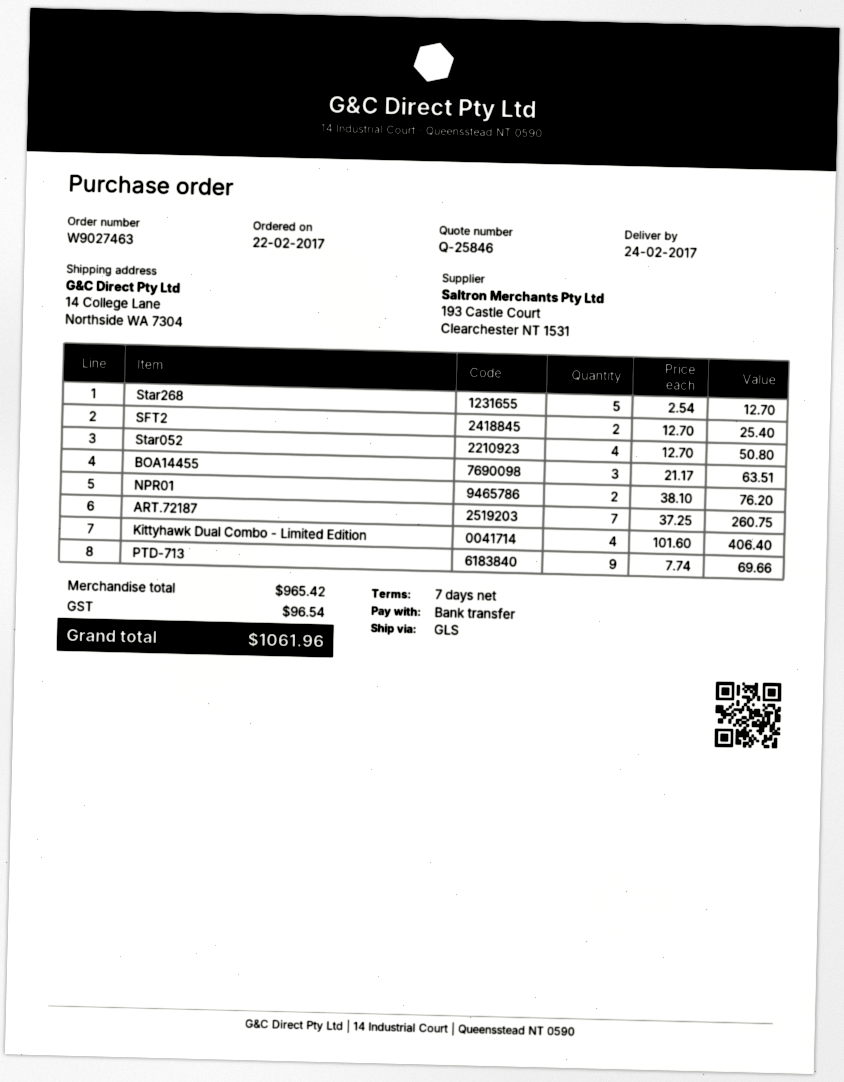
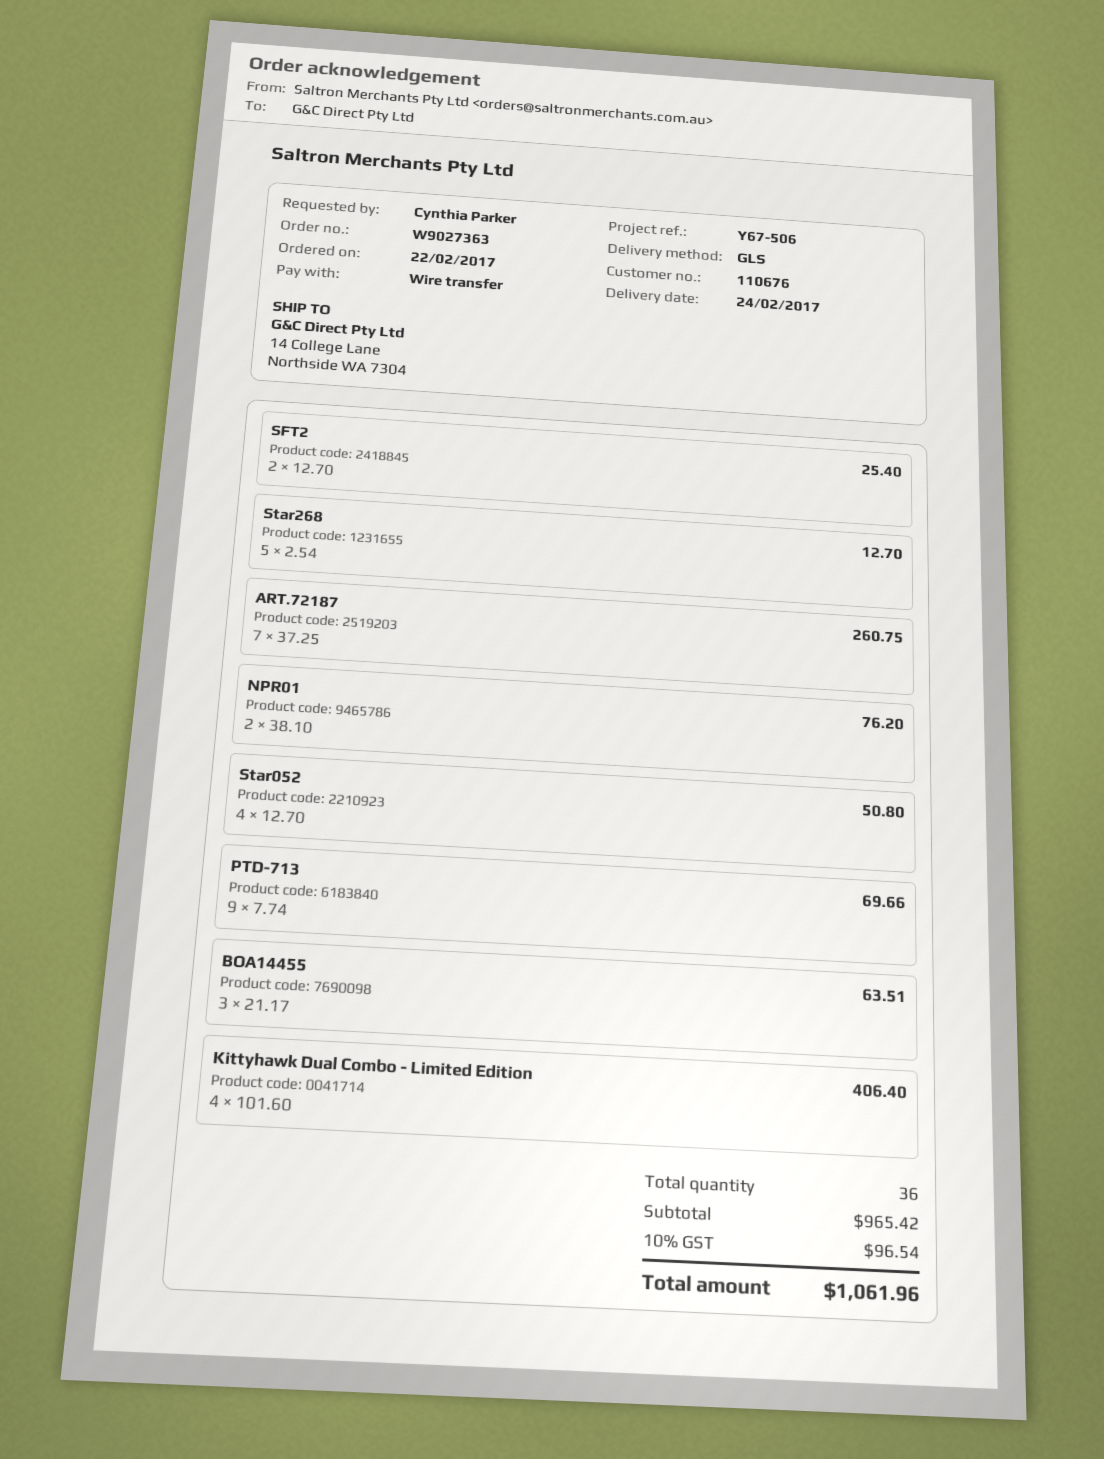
order number: W9027463 -> W9027363

